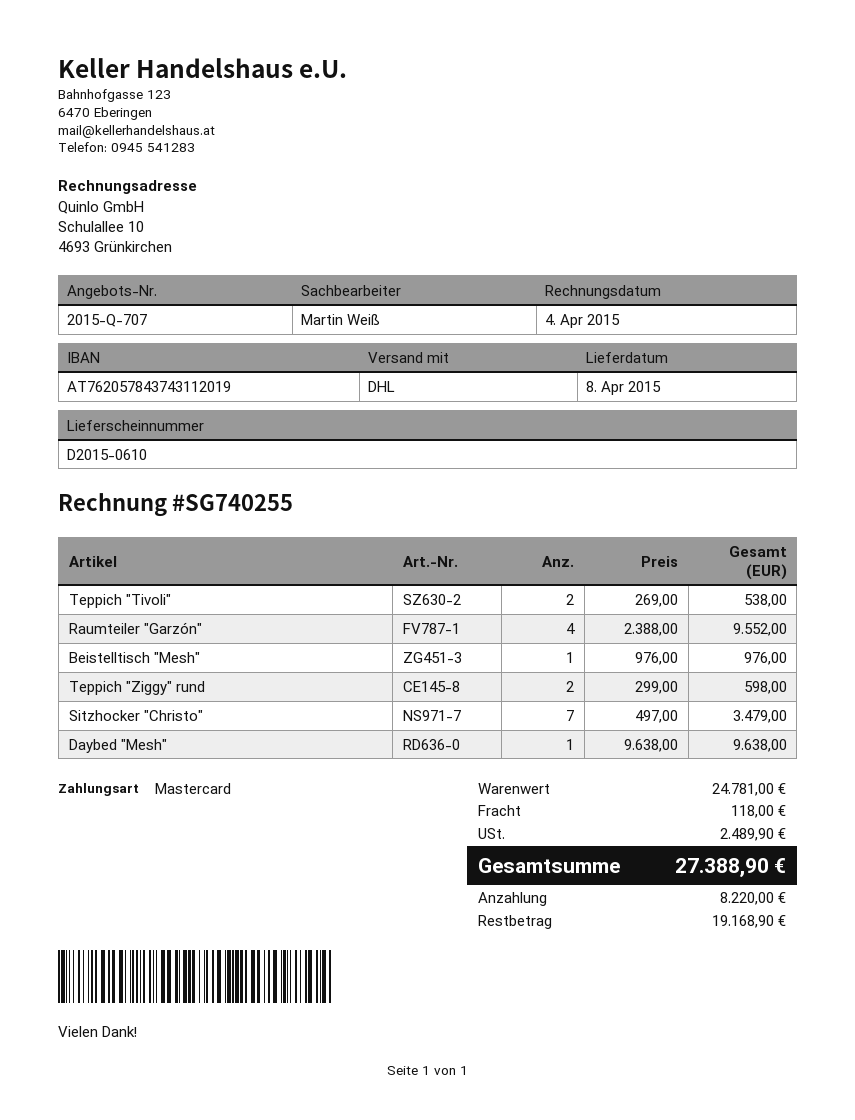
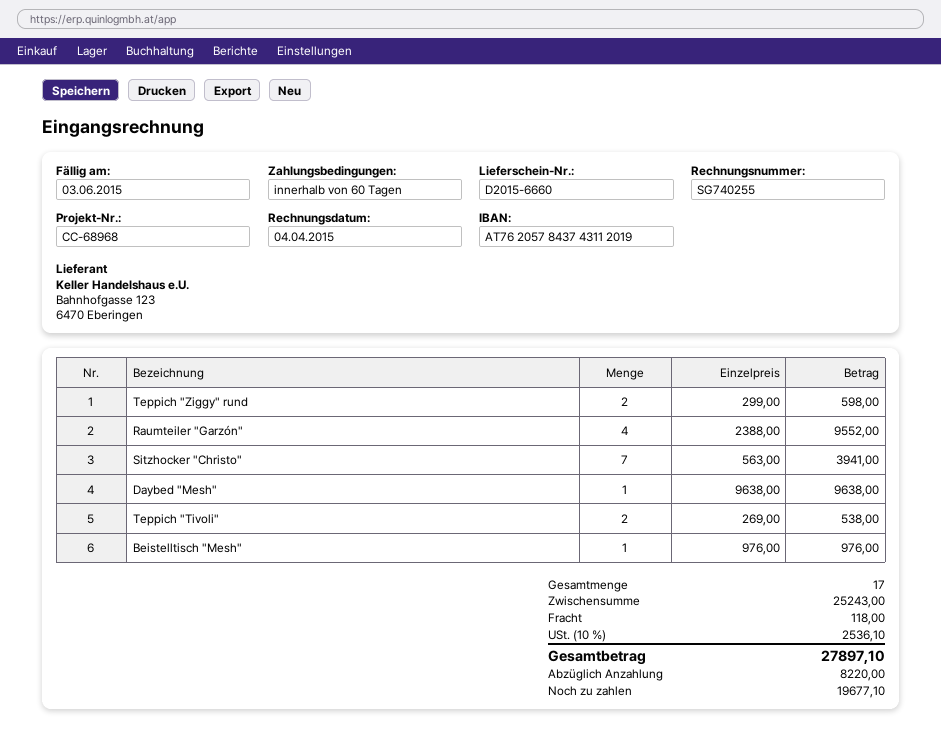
delivery note number: D2015-0610 -> D2015-6660
Sitzhocker "Christo": 7 x 497.00 = 3479.00 -> 7 x 563.00 = 3941.00
subtotal: 24781.00 -> 25243.00
tax: 2489.90 -> 2536.10
total: 27388.90 -> 27897.10
balance: 19168.90 -> 19677.10

